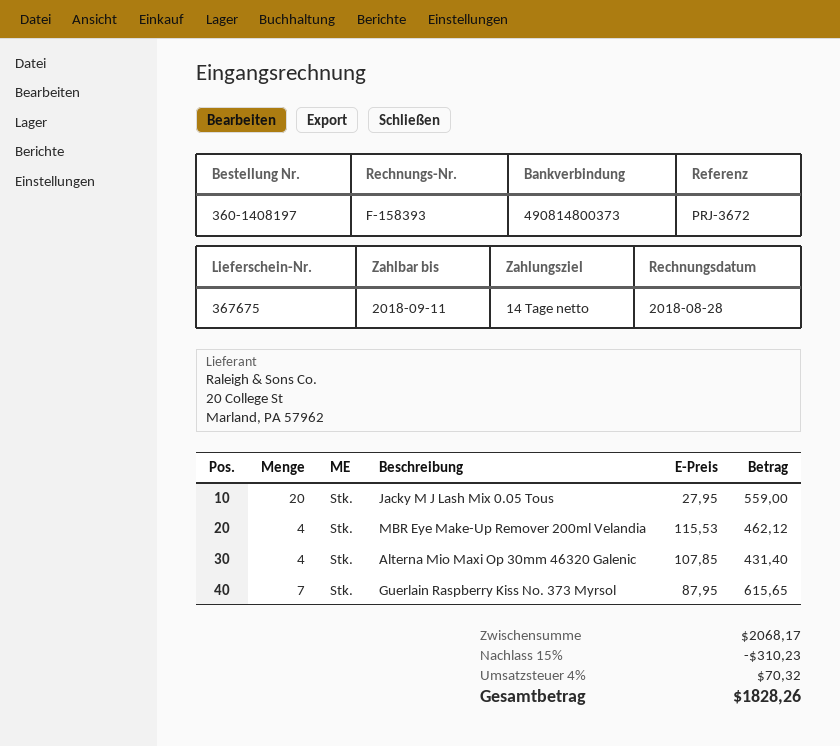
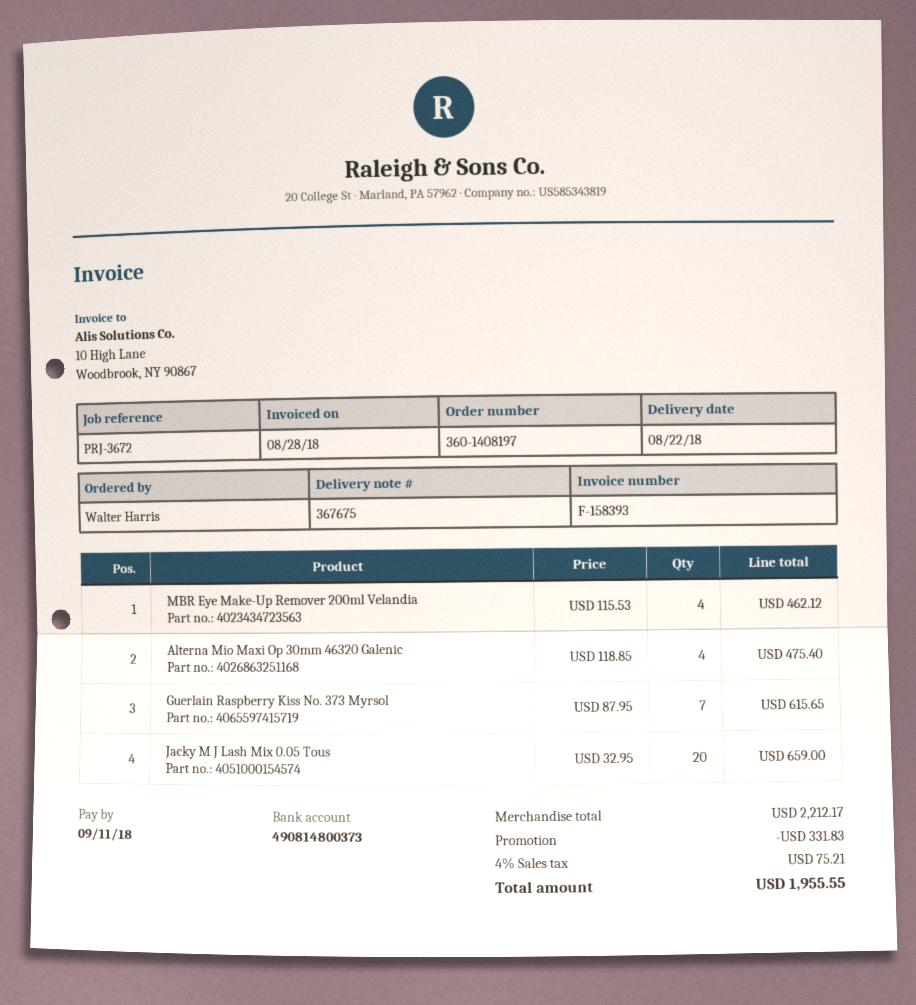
Jacky M J Lash Mix 0.05 Tous: 20 x 27.95 = 559.00 -> 20 x 32.95 = 659.00
Alterna Mio Maxi Op 30mm 46320 Galenic: 4 x 107.85 = 431.40 -> 4 x 118.85 = 475.40
subtotal: 2068.17 -> 2212.17
discount: 310.23 -> 331.83
tax: 4% = 70.32 -> 4% = 75.21
total: 1828.26 -> 1955.55

